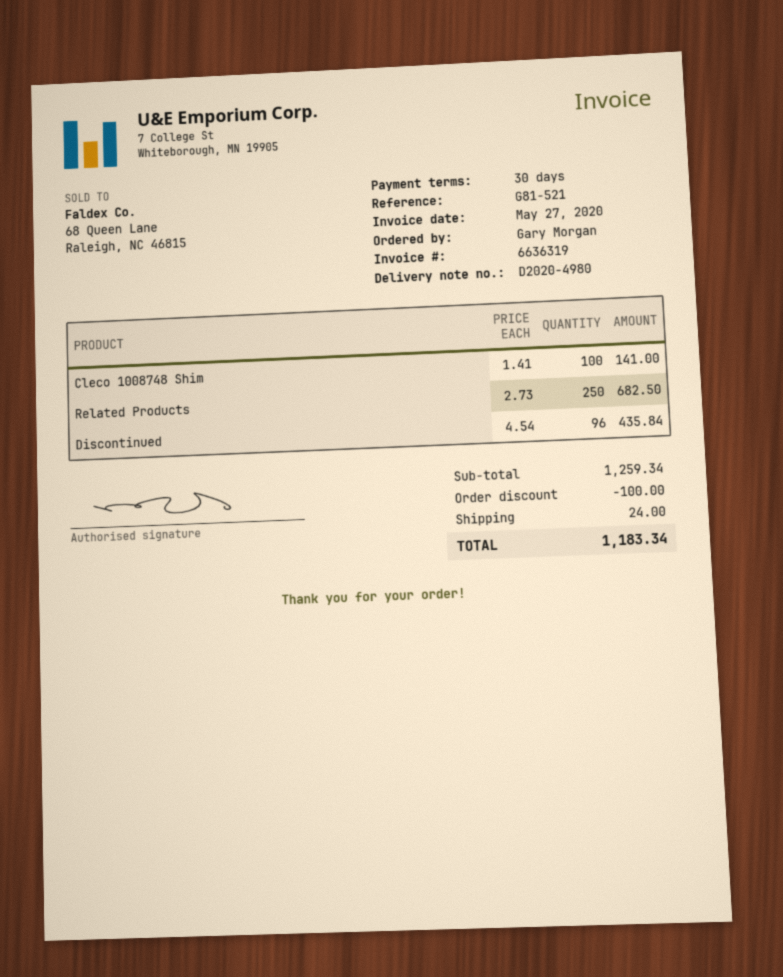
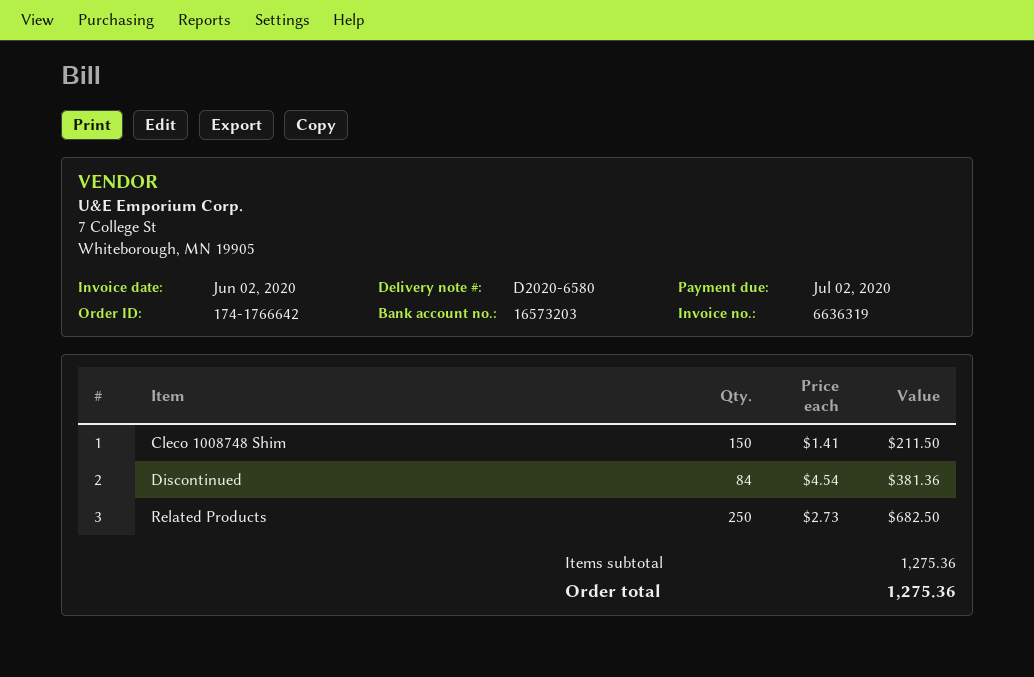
delivery note number: D2020-4980 -> D2020-6580
invoice date: 2020-05-27 -> 2020-06-02
Cleco 1008748 Shim: 100 x 1.41 = 141.00 -> 150 x 1.41 = 211.50
Discontinued: 96 x 4.54 = 435.84 -> 84 x 4.54 = 381.36
subtotal: 1259.34 -> 1275.36
discount: 100.00 -> none
shipping: 24.00 -> none
total: 1183.34 -> 1275.36

